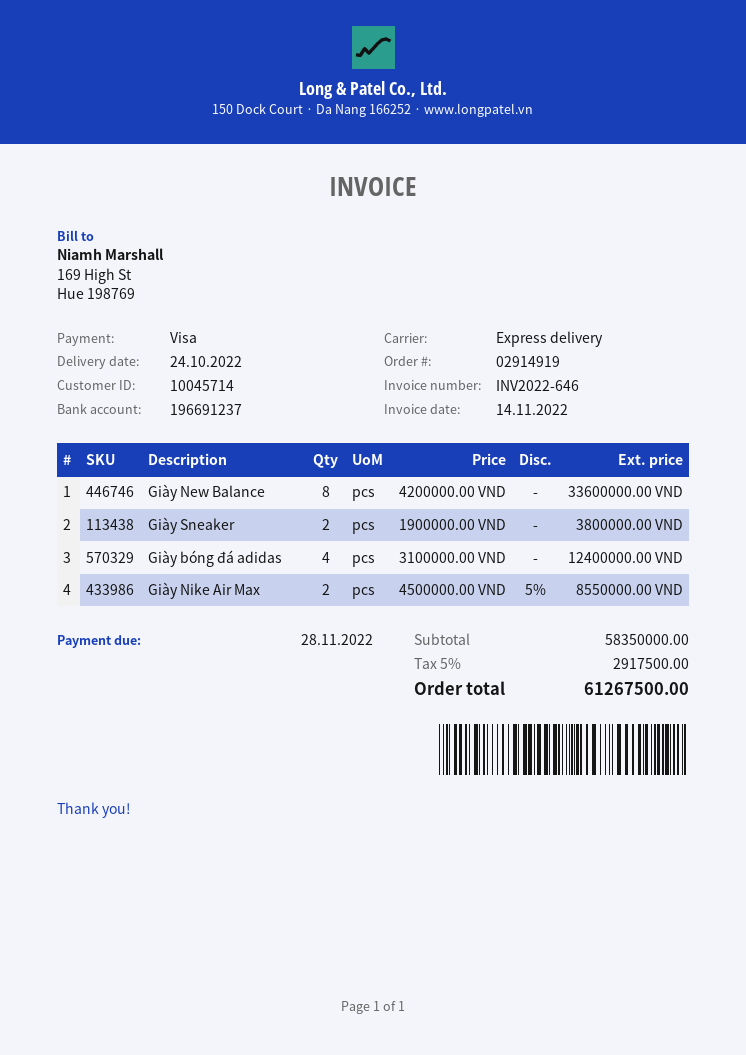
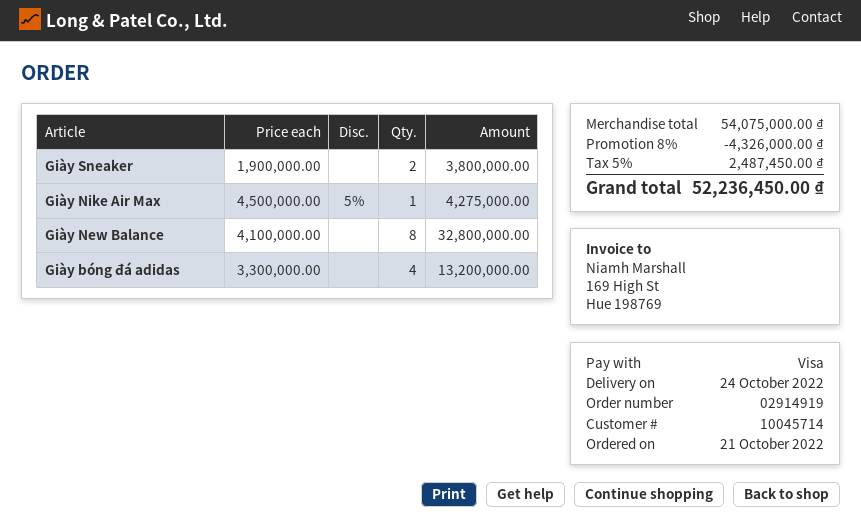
Giày New Balance: 8 x 4200000.00 = 33600000.00 -> 8 x 4100000.00 = 32800000.00
Giày bóng đá adidas: 4 x 3100000.00 = 12400000.00 -> 4 x 3300000.00 = 13200000.00
Giày Nike Air Max: 2 x 4500000.00 - 5% = 8550000.00 -> 1 x 4500000.00 - 5% = 4275000.00
subtotal: 58350000.00 -> 54075000.00
discount: none -> 8% = 4326000.00
tax: 5% = 2917500.00 -> 5% = 2487450.00
total: 61267500.00 -> 52236450.00

